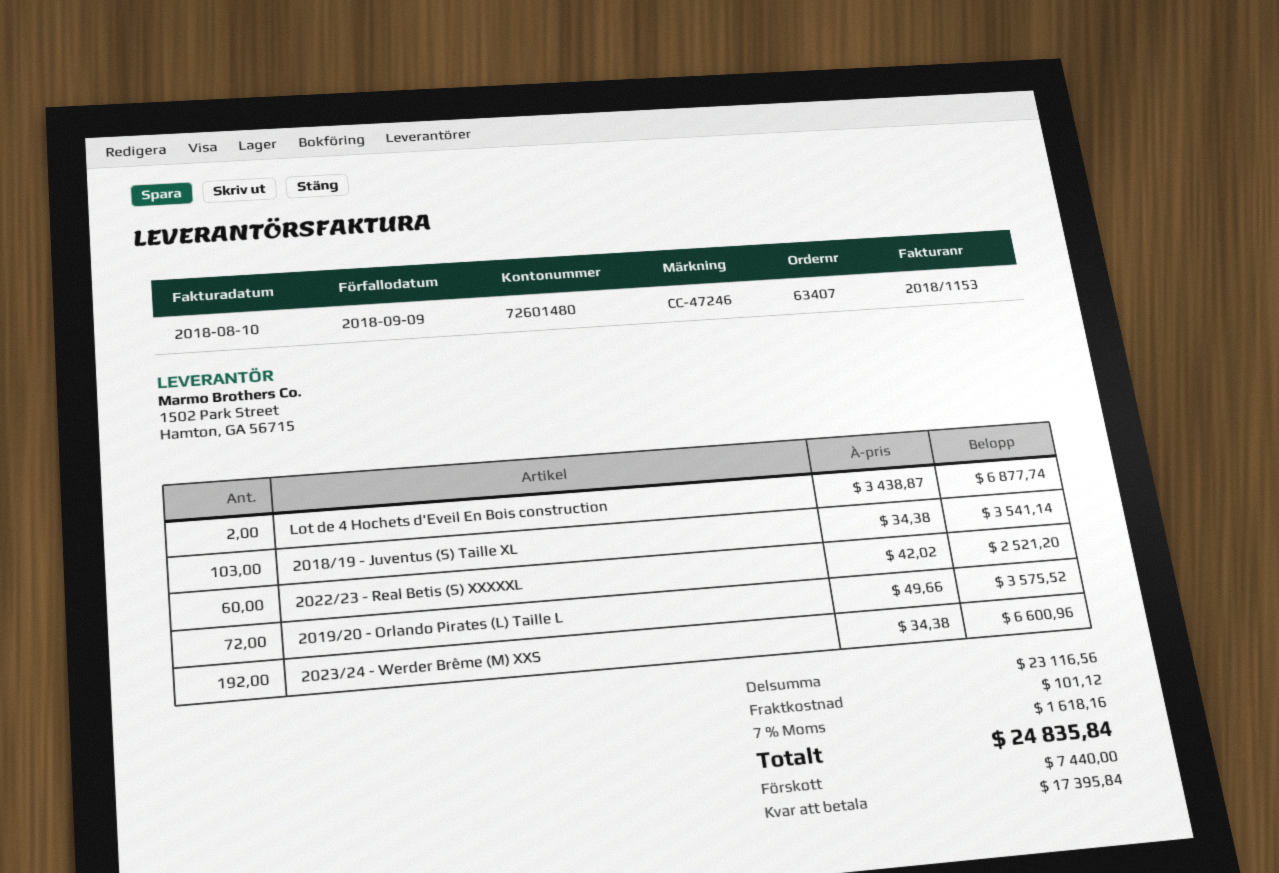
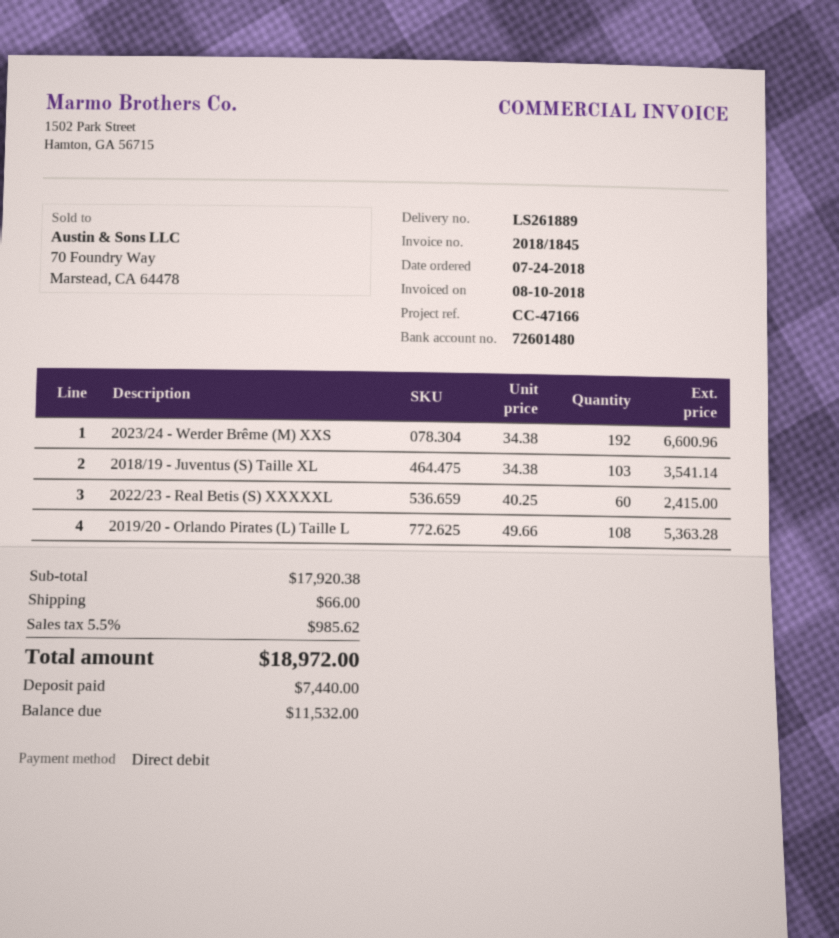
invoice number: 2018/1153 -> 2018/1845
reference: CC-47246 -> CC-47166
Lot de 4 Hochets d'Eveil En Bois construction: 2 x 3438.87 = 6877.74 -> none
2022/23 - Real Betis (S) XXXXXL: 60 x 42.02 = 2521.20 -> 60 x 40.25 = 2415.00
2019/20 - Orlando Pirates (L) Taille L: 72 x 49.66 = 3575.52 -> 108 x 49.66 = 5363.28
subtotal: 23116.56 -> 17920.38
shipping: 101.12 -> 66.00
tax: 7% = 1618.16 -> 5.5% = 985.62
total: 24835.84 -> 18972.00
balance: 17395.84 -> 11532.00

